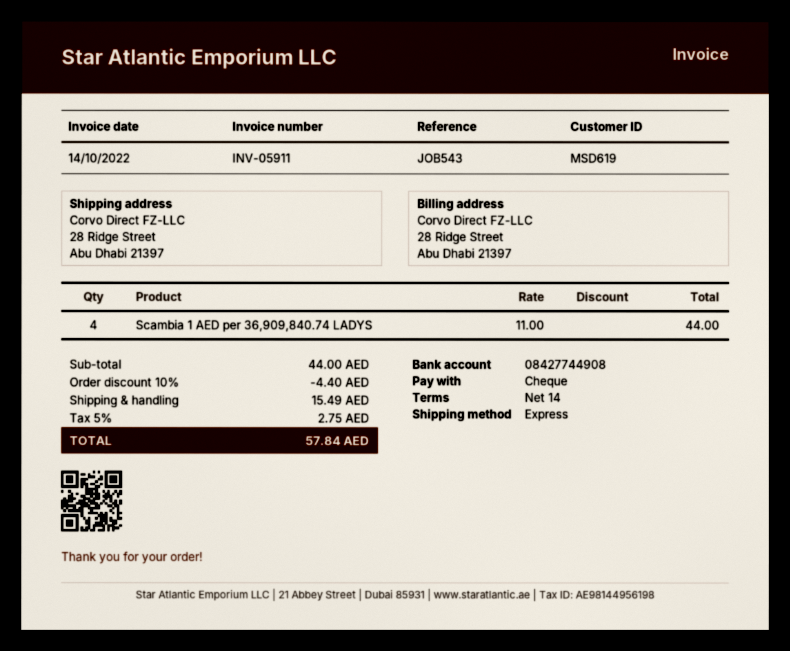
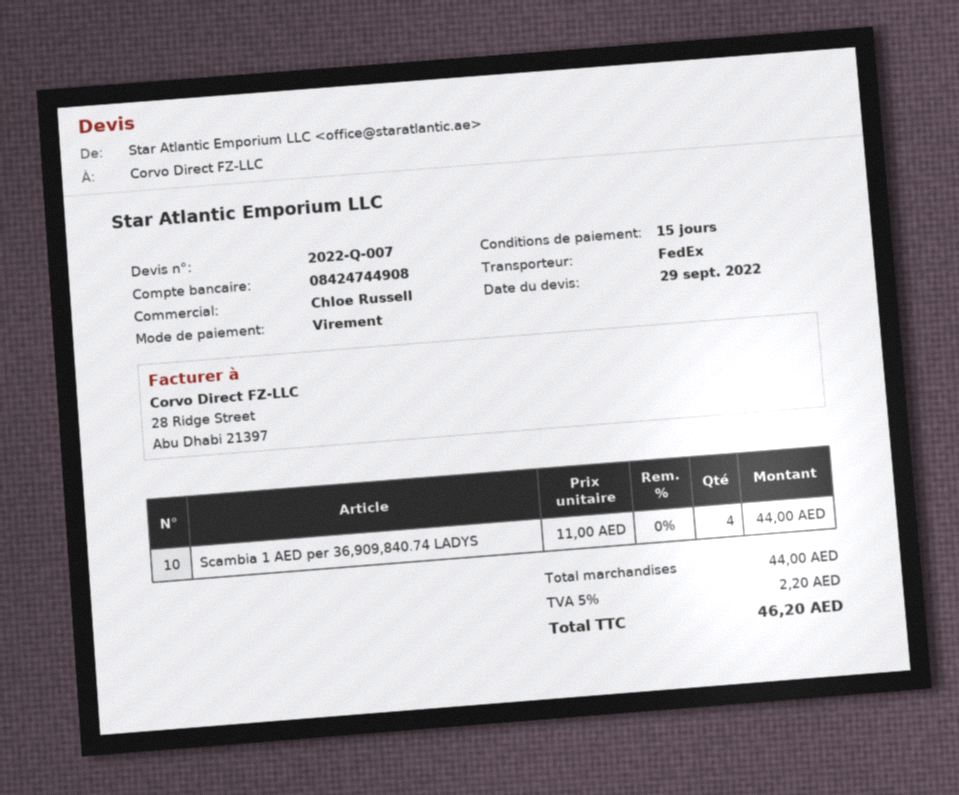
payment terms: 14 days -> 15 days
payment method: cheque -> bank transfer
bank account: 08427744908 -> 08424744908
shipping method: express -> FedEx
discount: 10% = 4.40 -> none
shipping: 15.49 -> none
tax: 5% = 2.75 -> 5% = 2.20
total: 57.84 -> 46.20

